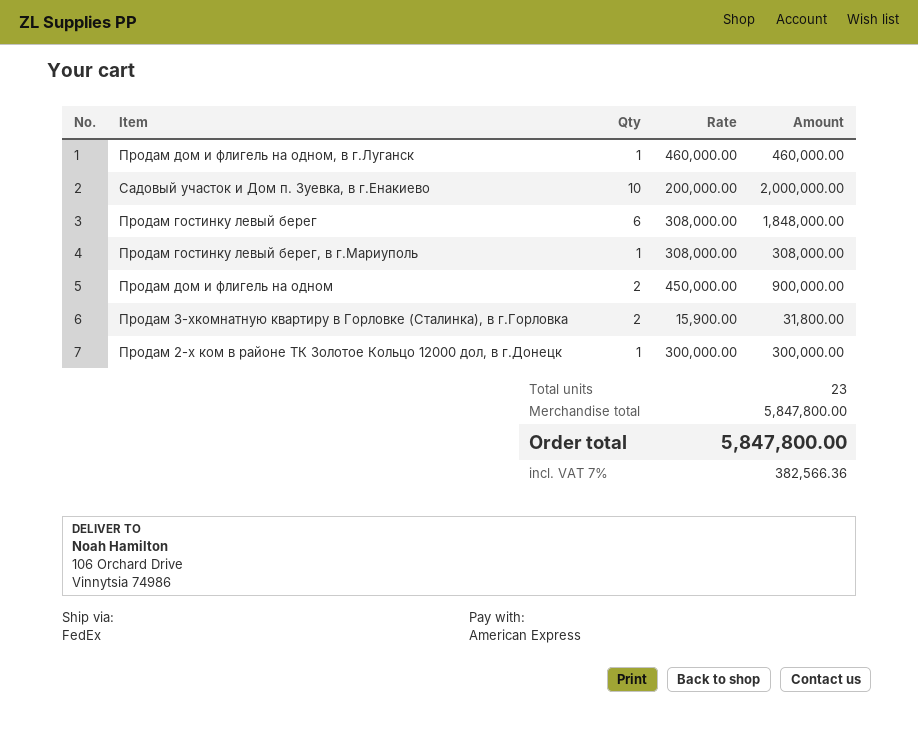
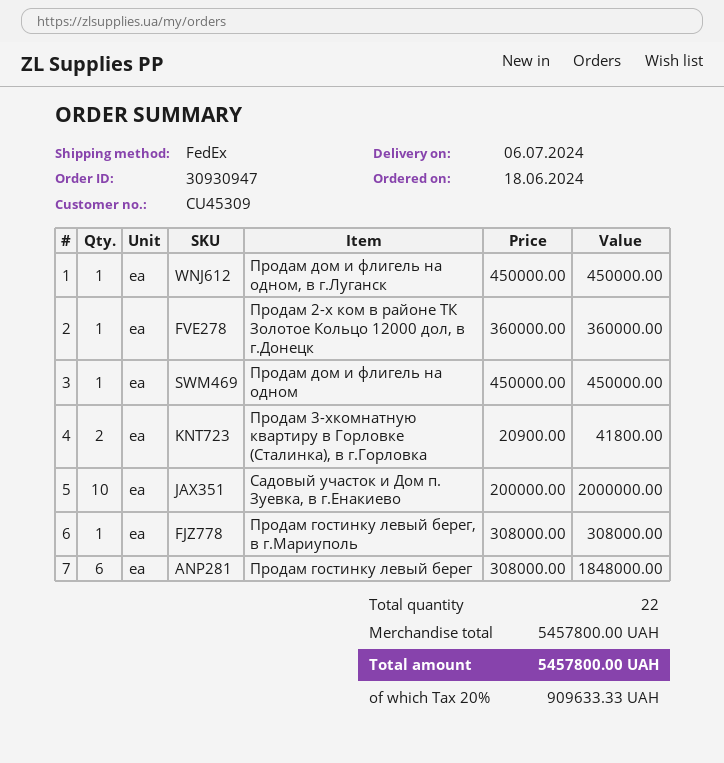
Продам дом и флигель на одном, в г.Луганск: 1 x 460000.00 = 460000.00 -> 1 x 450000.00 = 450000.00
Продам дом и флигель на одном: 2 x 450000.00 = 900000.00 -> 1 x 450000.00 = 450000.00
Продам 3-хкомнатную квартиру в Горловке (Сталинка), в г.Горловка: 2 x 15900.00 = 31800.00 -> 2 x 20900.00 = 41800.00
Продам 2-х ком в районе ТК Золотое Кольцо 12000 дол, в г.Донецк: 1 x 300000.00 = 300000.00 -> 1 x 360000.00 = 360000.00
total quantity: 23 -> 22
subtotal: 5847800.00 -> 5457800.00
tax: 7% = 382566.36 -> 20% = 909633.33
total: 5847800.00 -> 5457800.00

